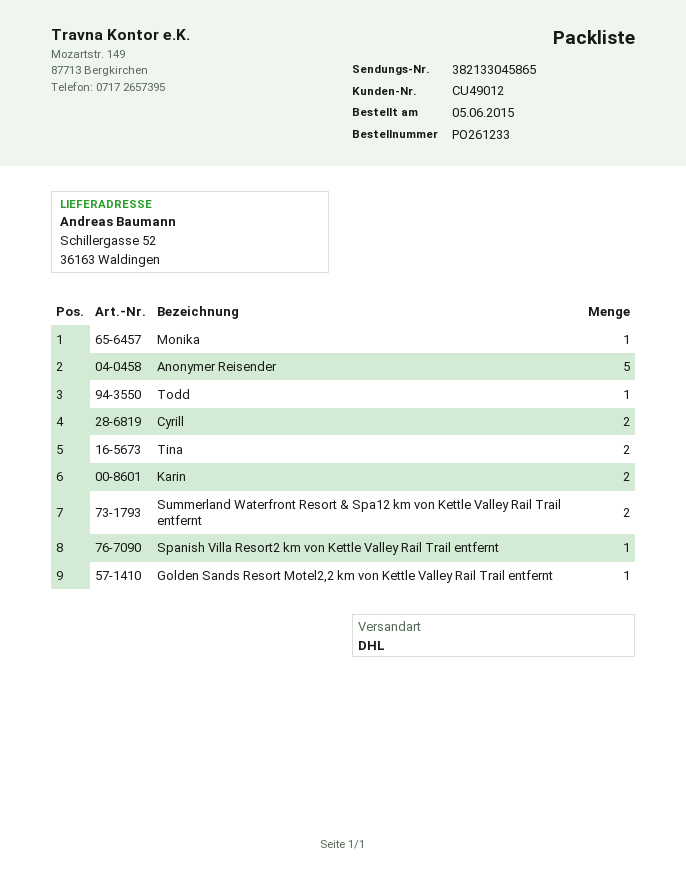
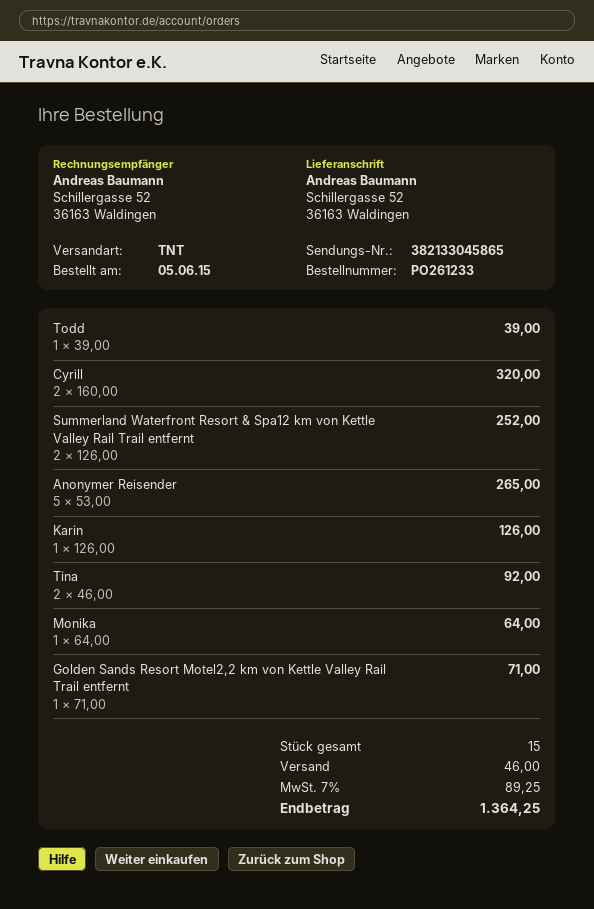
shipping method: DHL -> TNT
Karin: 2 -> 1
Spanish Villa Resort2 km von Kettle Valley Rail Trail entfernt: 1 -> none

